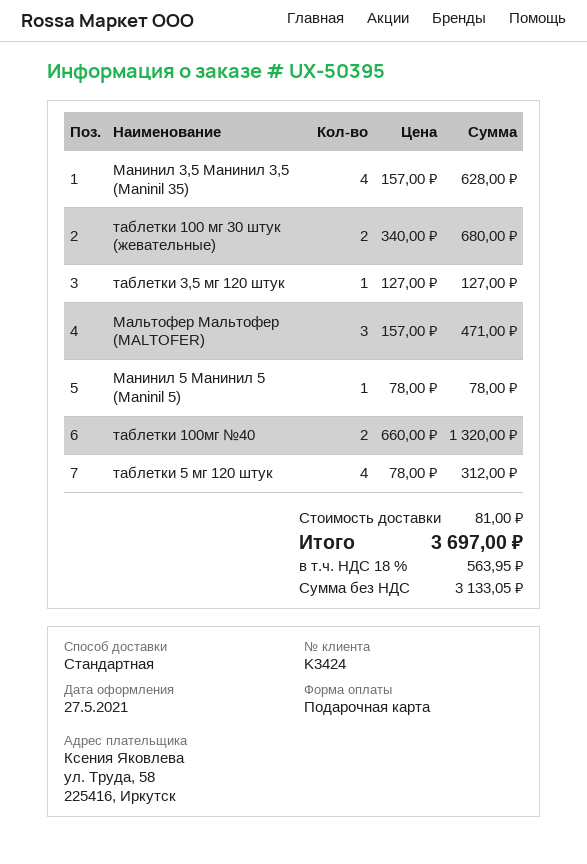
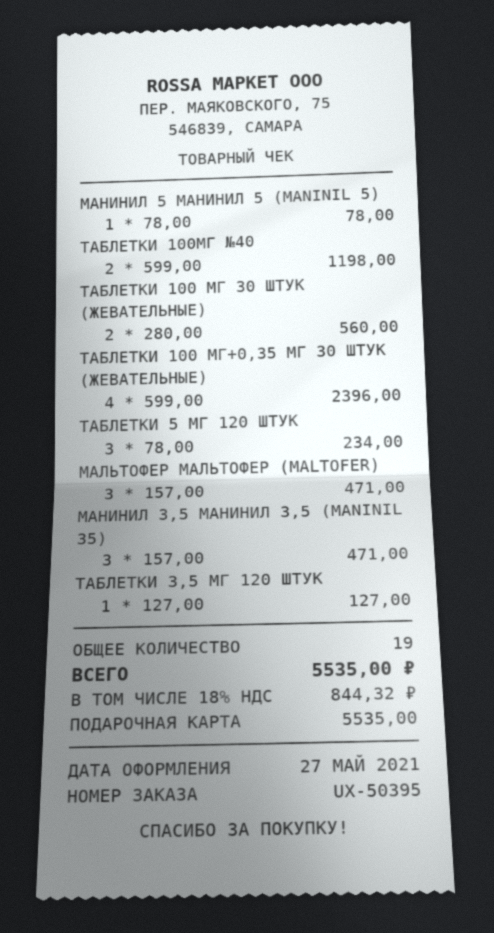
Манинил 3,5 Манинил 3,5 (Maninil 35): 4 x 157.00 = 628.00 -> 3 x 157.00 = 471.00
таблетки 100 мг 30 штук (жевательные): 2 x 340.00 = 680.00 -> 2 x 280.00 = 560.00
таблетки 100мг №40: 2 x 660.00 = 1320.00 -> 2 x 599.00 = 1198.00
таблетки 5 мг 120 штук: 4 x 78.00 = 312.00 -> 3 x 78.00 = 234.00
ТАБЛЕТКИ 100 МГ+0,35 МГ 30 ШТУК (ЖЕВАТЕЛЬНЫЕ): none -> 4 x 599.00 = 2396.00
shipping: 81.00 -> none
tax: 18% = 563.95 -> 18% = 844.32
total: 3697.00 -> 5535.00

